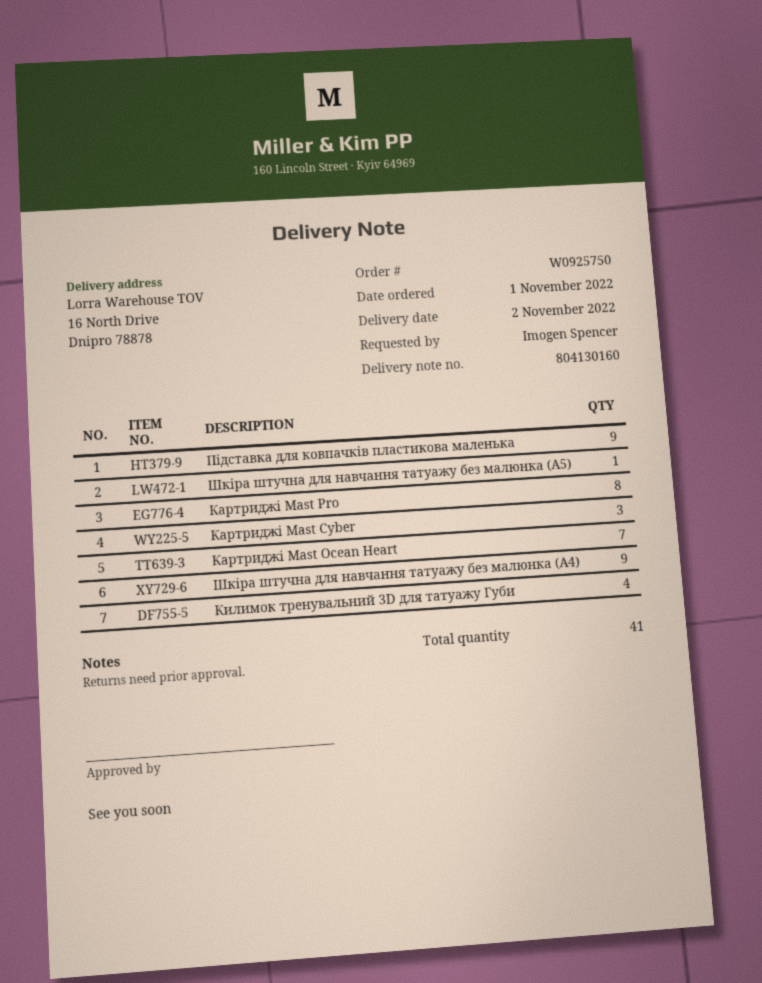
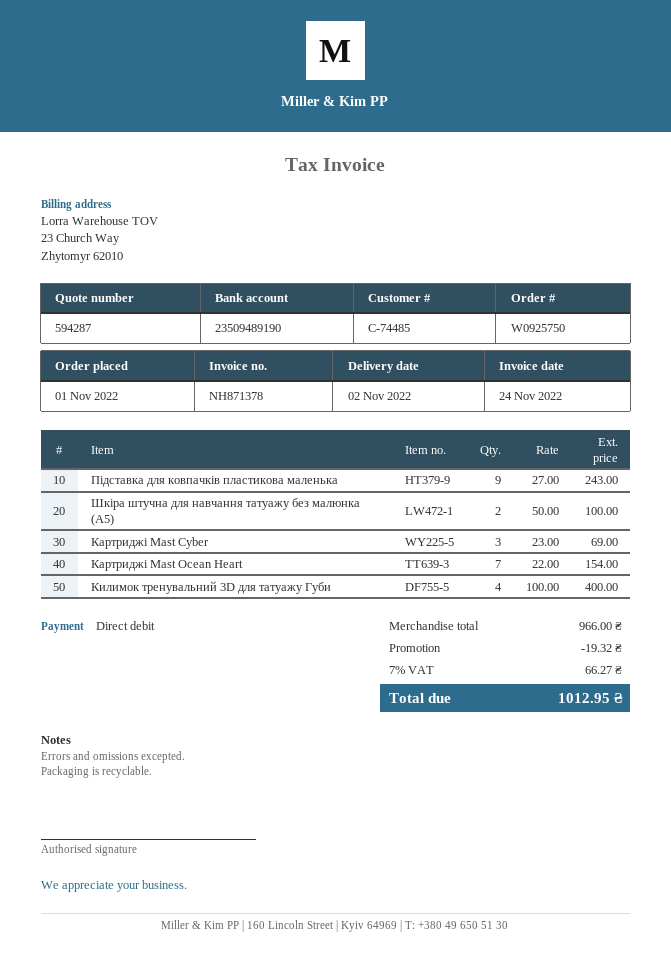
Шкіра штучна для навчання татуажу без малюнка (А5): 1 -> 2
Картриджі Mast Pro: 8 -> none
Шкіра штучна для навчання татуажу без малюнка (А4): 9 -> none

